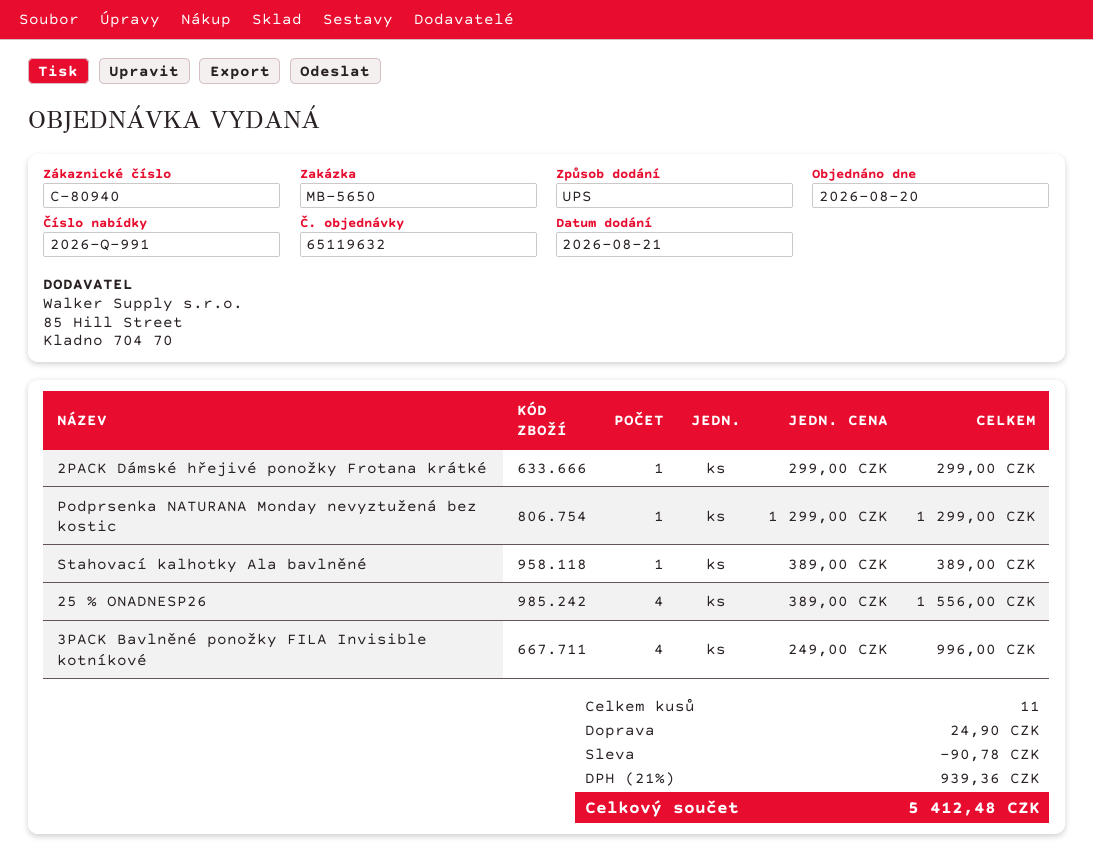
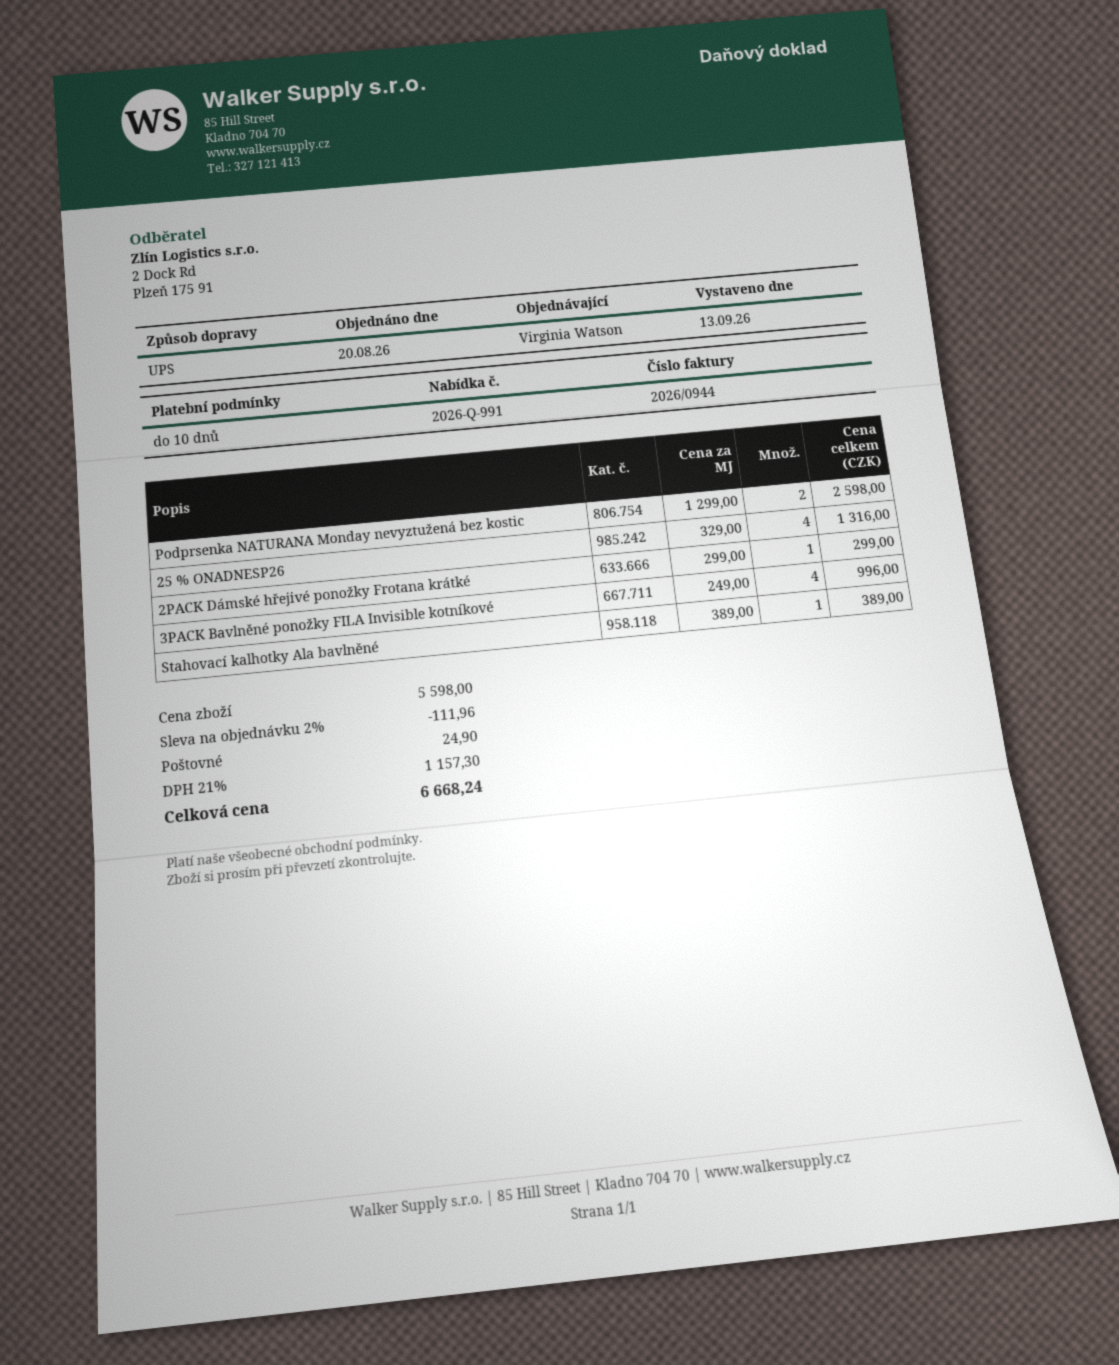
Podprsenka NATURANA Monday nevyztužená bez kostic: 1 x 1299.00 = 1299.00 -> 2 x 1299.00 = 2598.00
25 % ONADNESP26: 4 x 389.00 = 1556.00 -> 4 x 329.00 = 1316.00
discount: 90.78 -> 111.96
tax: 21% = 939.36 -> 21% = 1157.30
total: 5412.48 -> 6668.24

